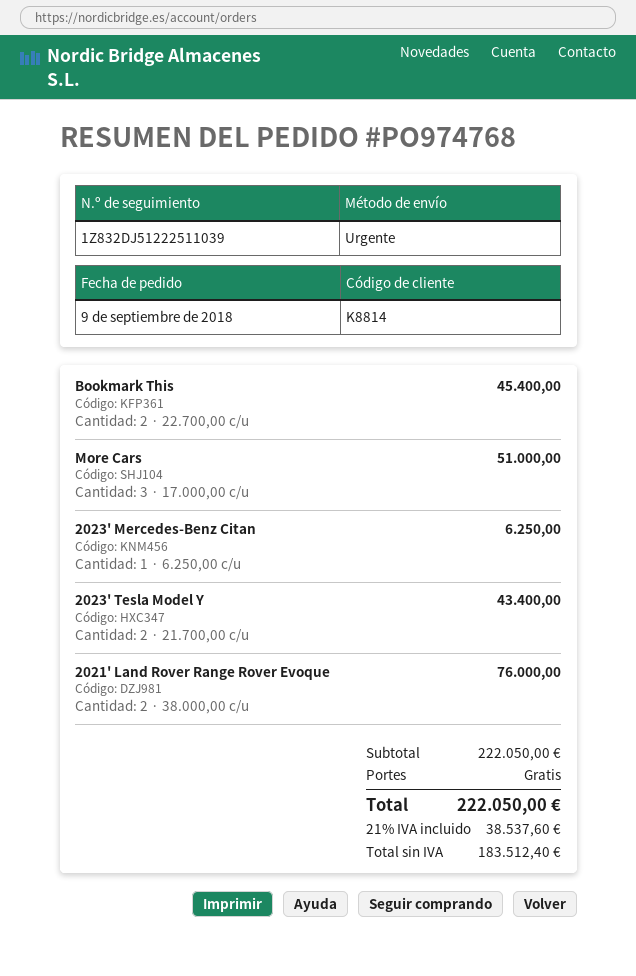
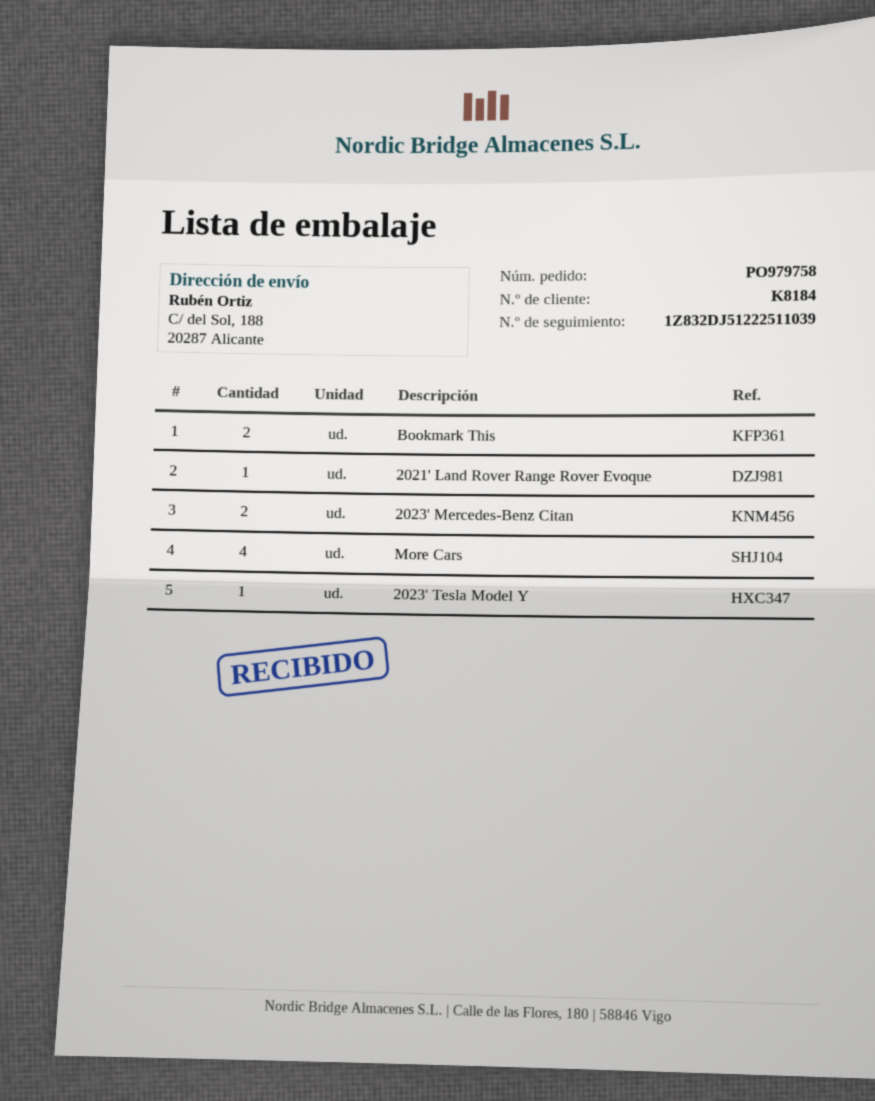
order number: PO974768 -> PO979758
customer number: K8814 -> K8184
More Cars: 3 -> 4
2023' Mercedes-Benz Citan: 1 -> 2
2023' Tesla Model Y: 2 -> 1
2021' Land Rover Range Rover Evoque: 2 -> 1

